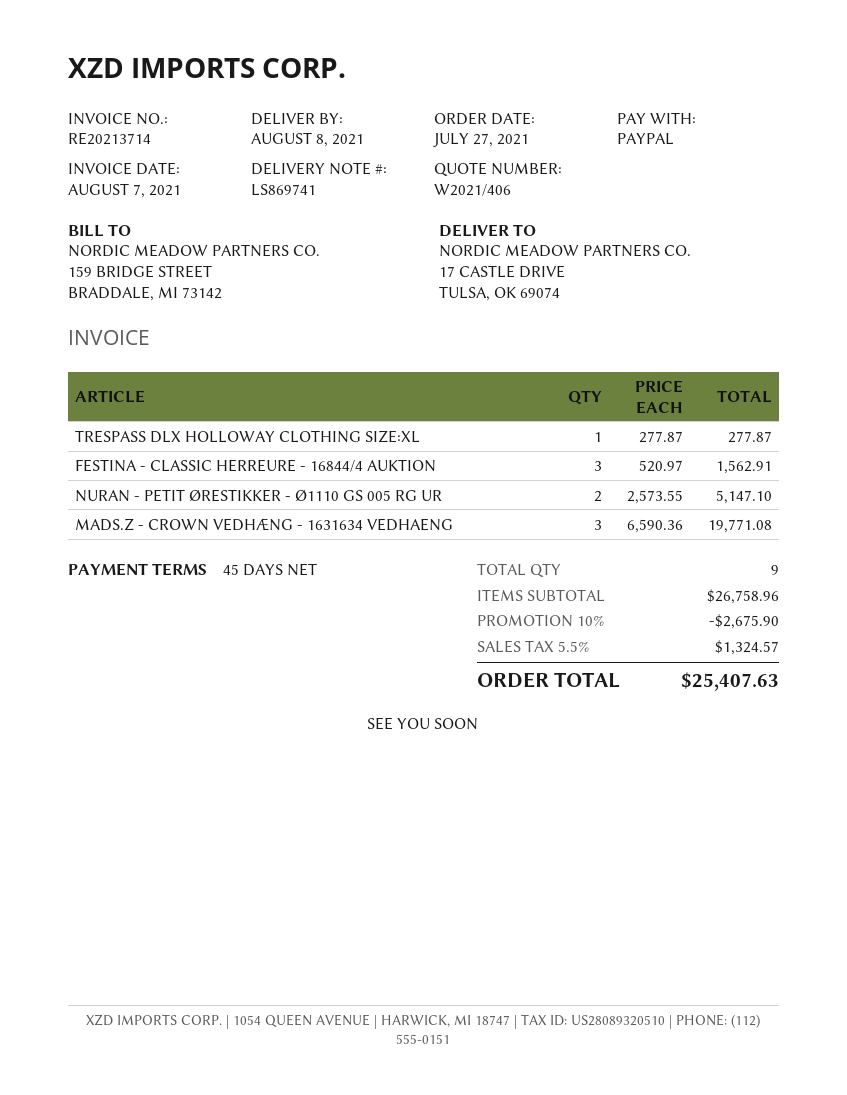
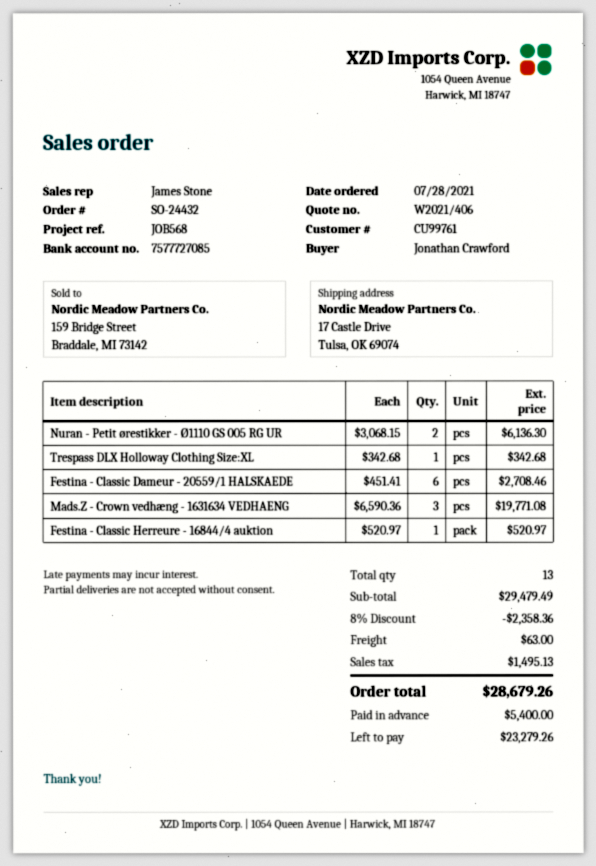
order date: 2021-07-27 -> 2021-07-28
TRESPASS DLX HOLLOWAY CLOTHING SIZE:XL: 1 x 277.87 = 277.87 -> 1 x 342.68 = 342.68
FESTINA - CLASSIC HERREURE - 16844/4 AUKTION: 3 x 520.97 = 1562.91 -> 1 x 520.97 = 520.97
NURAN - PETIT ØRESTIKKER - Ø1110 GS 005 RG UR: 2 x 2573.55 = 5147.10 -> 2 x 3068.15 = 6136.30
Festina - Classic Dameur - 20559/1 HALSKAEDE: none -> 6 x 451.41 = 2708.46
total quantity: 9 -> 13
subtotal: 26758.96 -> 29479.49
discount: 10% = 2675.90 -> 8% = 2358.36
shipping: none -> 63.00
tax: 1324.57 -> 1495.13
total: 25407.63 -> 28679.26

